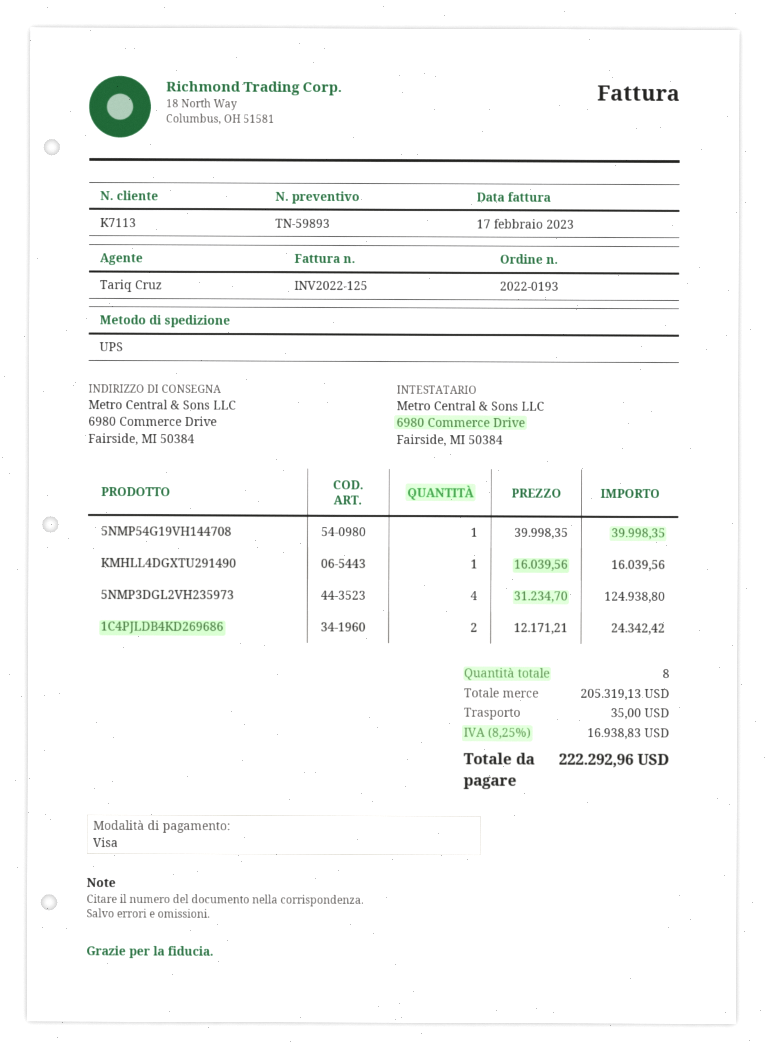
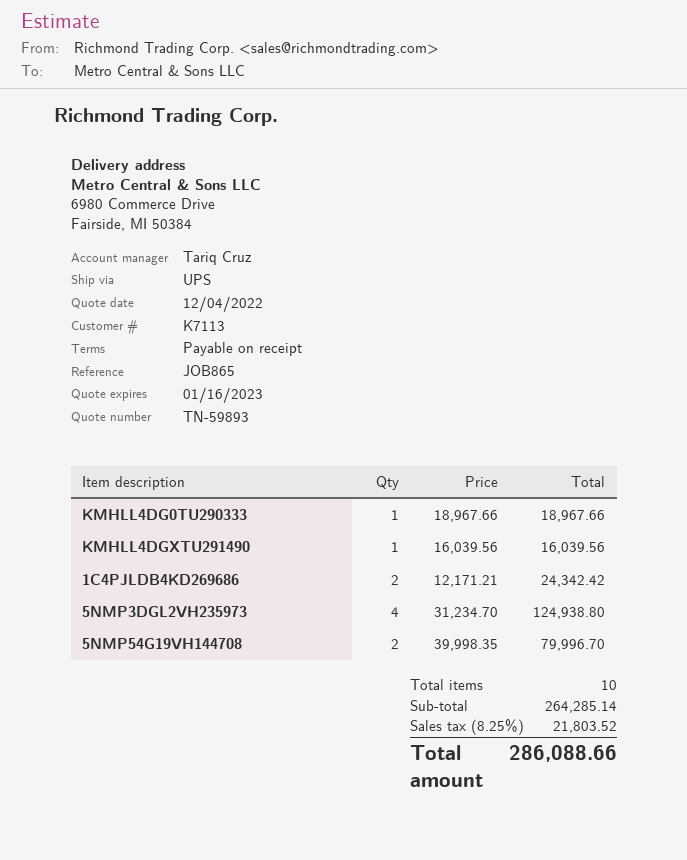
5NMP54G19VH144708: 1 x 39998.35 = 39998.35 -> 2 x 39998.35 = 79996.70
KMHLL4DG0TU290333: none -> 1 x 18967.66 = 18967.66
total quantity: 8 -> 10
subtotal: 205319.13 -> 264285.14
shipping: 35.00 -> none
tax: 8.25% = 16938.83 -> 8.25% = 21803.52
total: 222292.96 -> 286088.66

